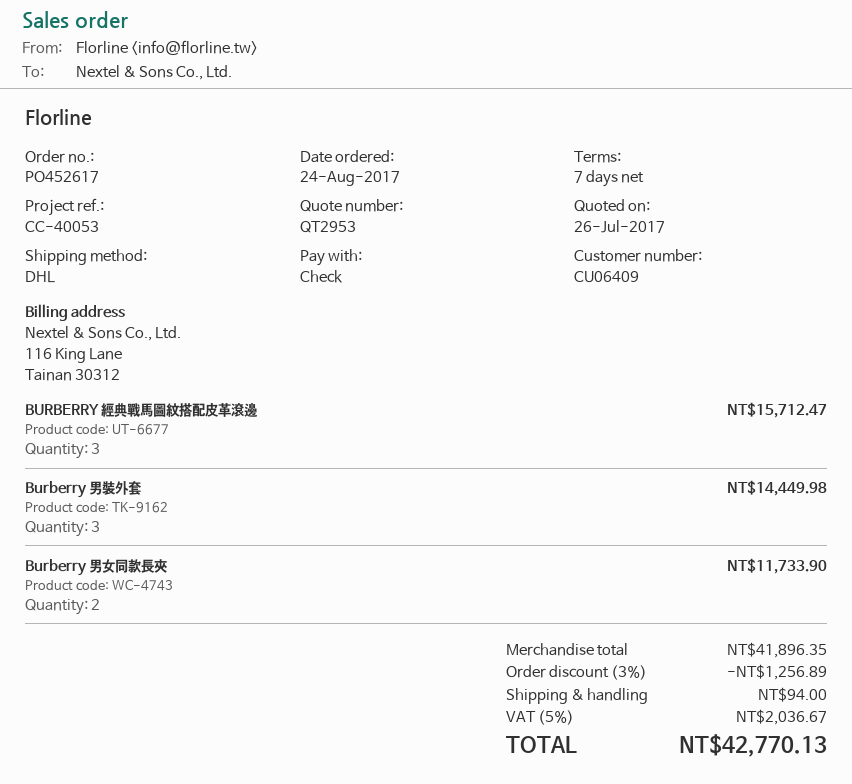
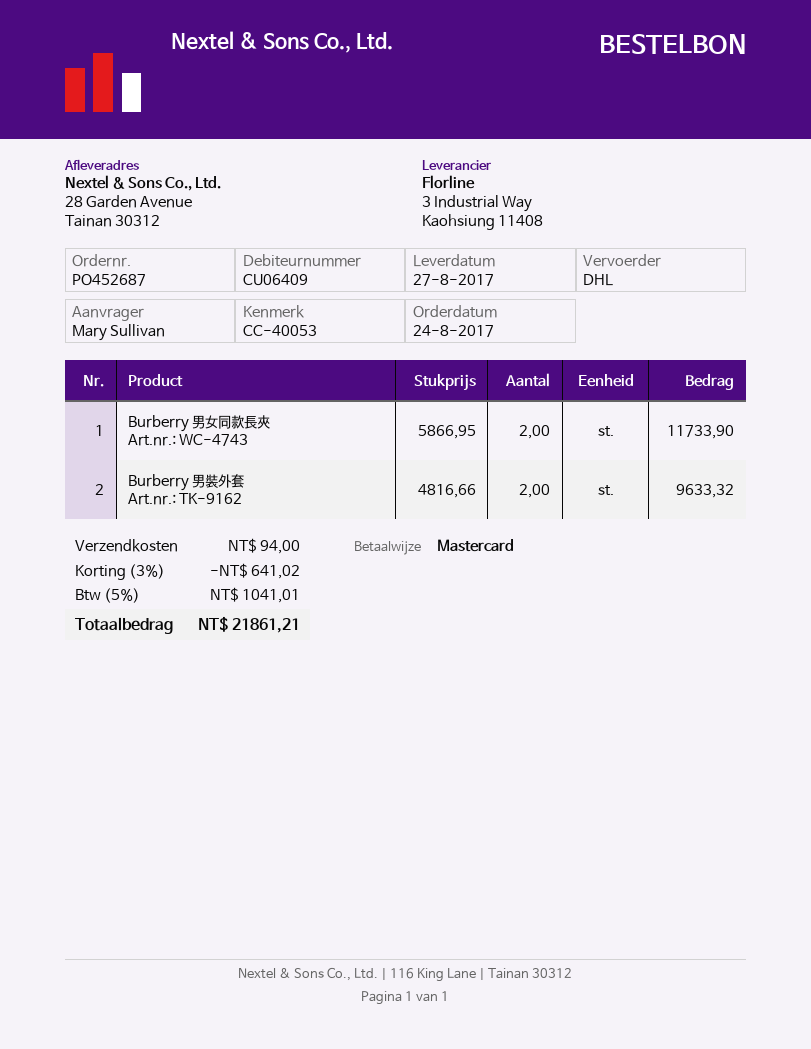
order number: PO452617 -> PO452687
payment method: cheque -> Mastercard
BURBERRY 經典戰馬圖紋搭配皮革滾邊: 3 for 15712.47 -> none
Burberry 男裝外套: 3 for 14449.98 -> 2 for 9633.32
discount: 3% = 1256.89 -> 3% = 641.02
tax: 5% = 2036.67 -> 5% = 1041.01
total: 42770.13 -> 21861.21

